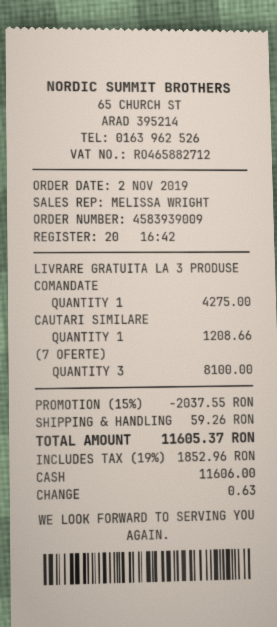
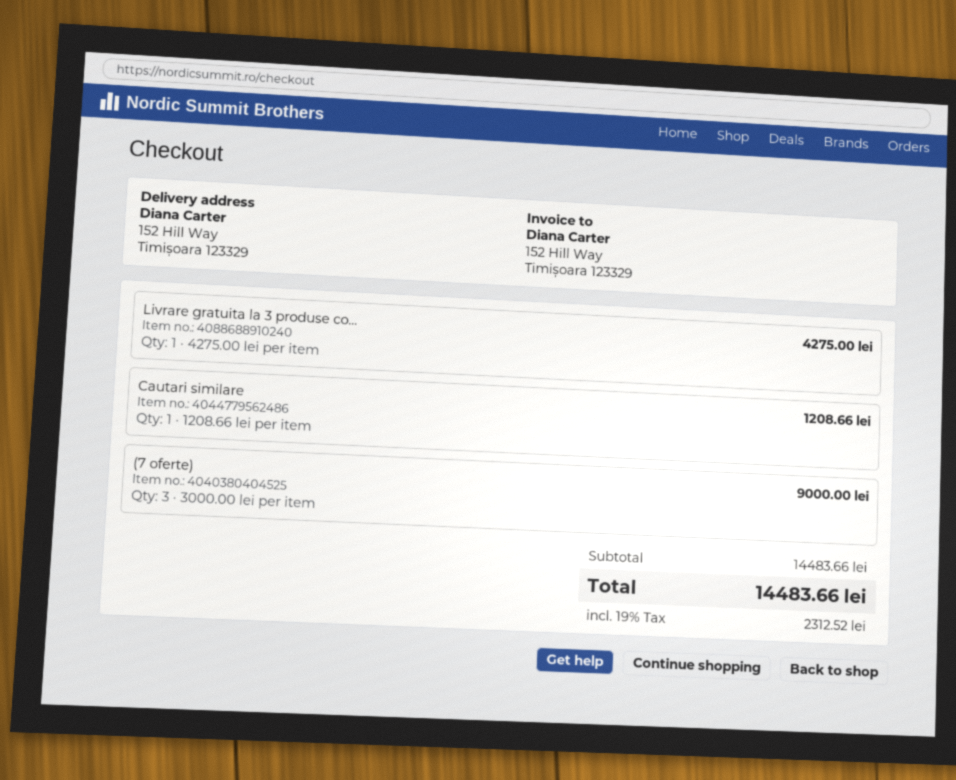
(7 OFERTE): 3 for 8100.00 -> 3 for 9000.00
discount: 15% = 2037.55 -> none
shipping: 59.26 -> none
tax: 19% = 1852.96 -> 19% = 2312.52
total: 11605.37 -> 14483.66

